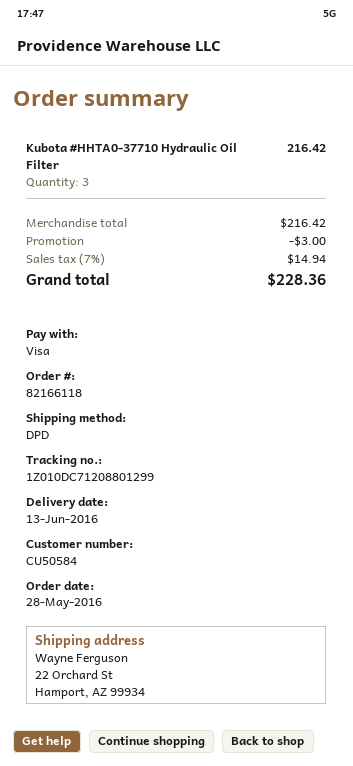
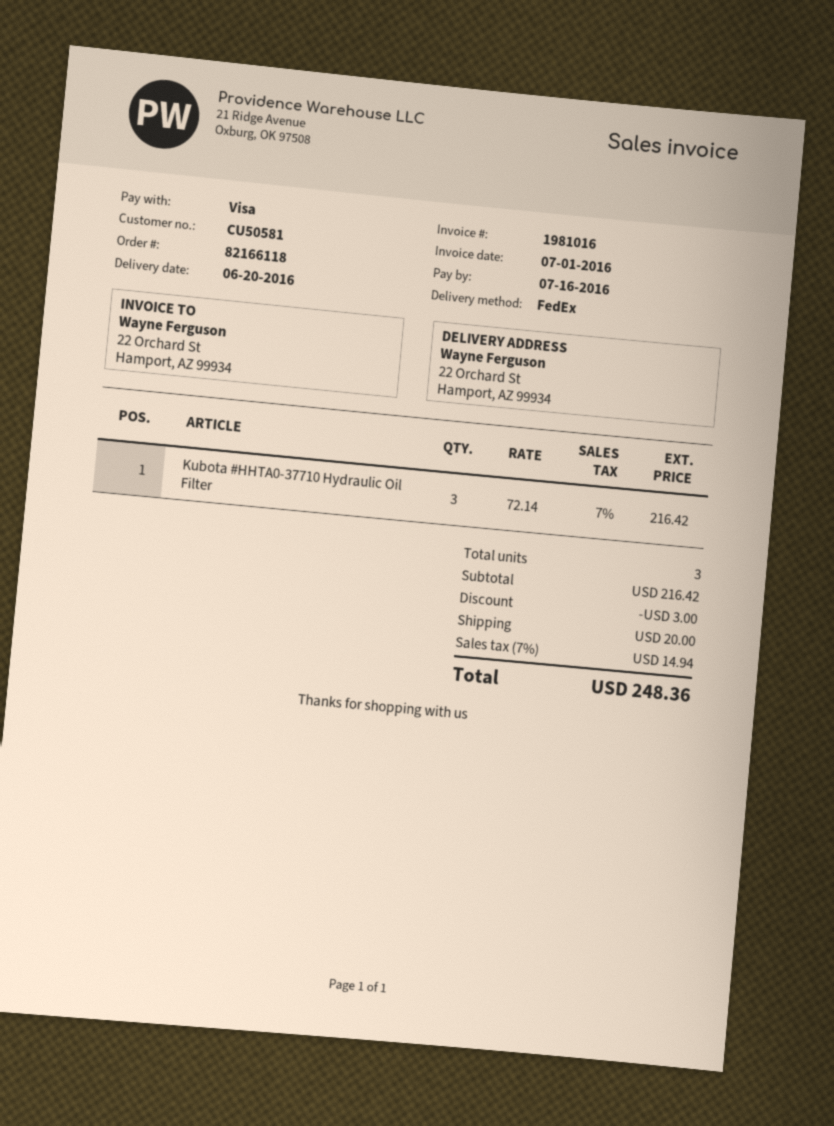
delivery date: 2016-06-13 -> 2016-06-20
customer number: CU50584 -> CU50581
shipping method: DPD -> FedEx
shipping: none -> 20.00
total: 228.36 -> 248.36

